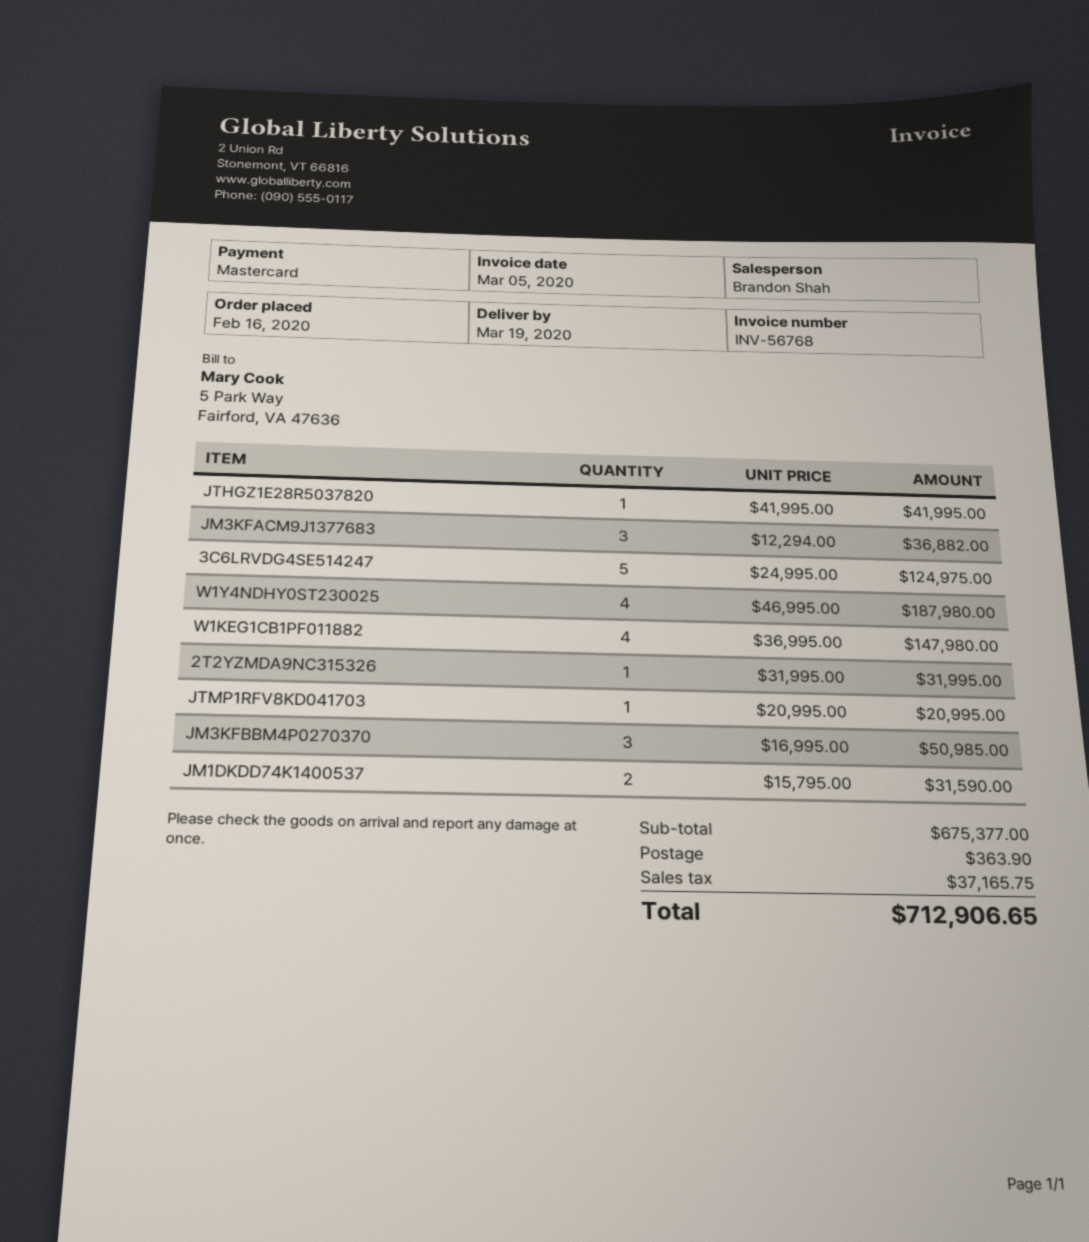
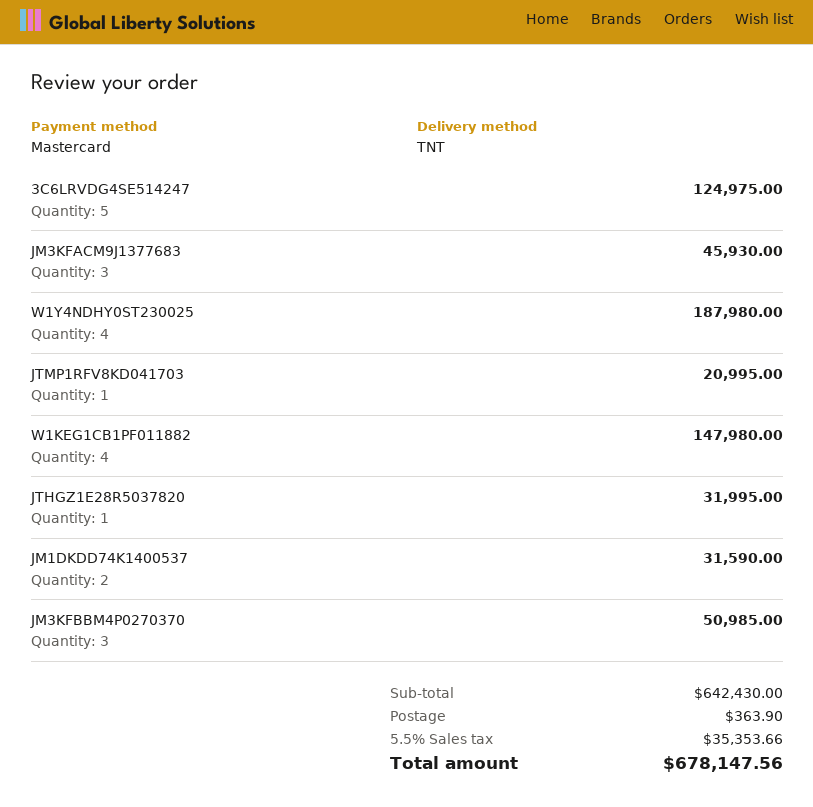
JTHGZ1E28R5037820: 1 for 41995.00 -> 1 for 31995.00
JM3KFACM9J1377683: 3 for 36882.00 -> 3 for 45930.00
2T2YZMDA9NC315326: 1 for 31995.00 -> none
subtotal: 675377.00 -> 642430.00
tax: 37165.75 -> 35353.66
total: 712906.65 -> 678147.56

